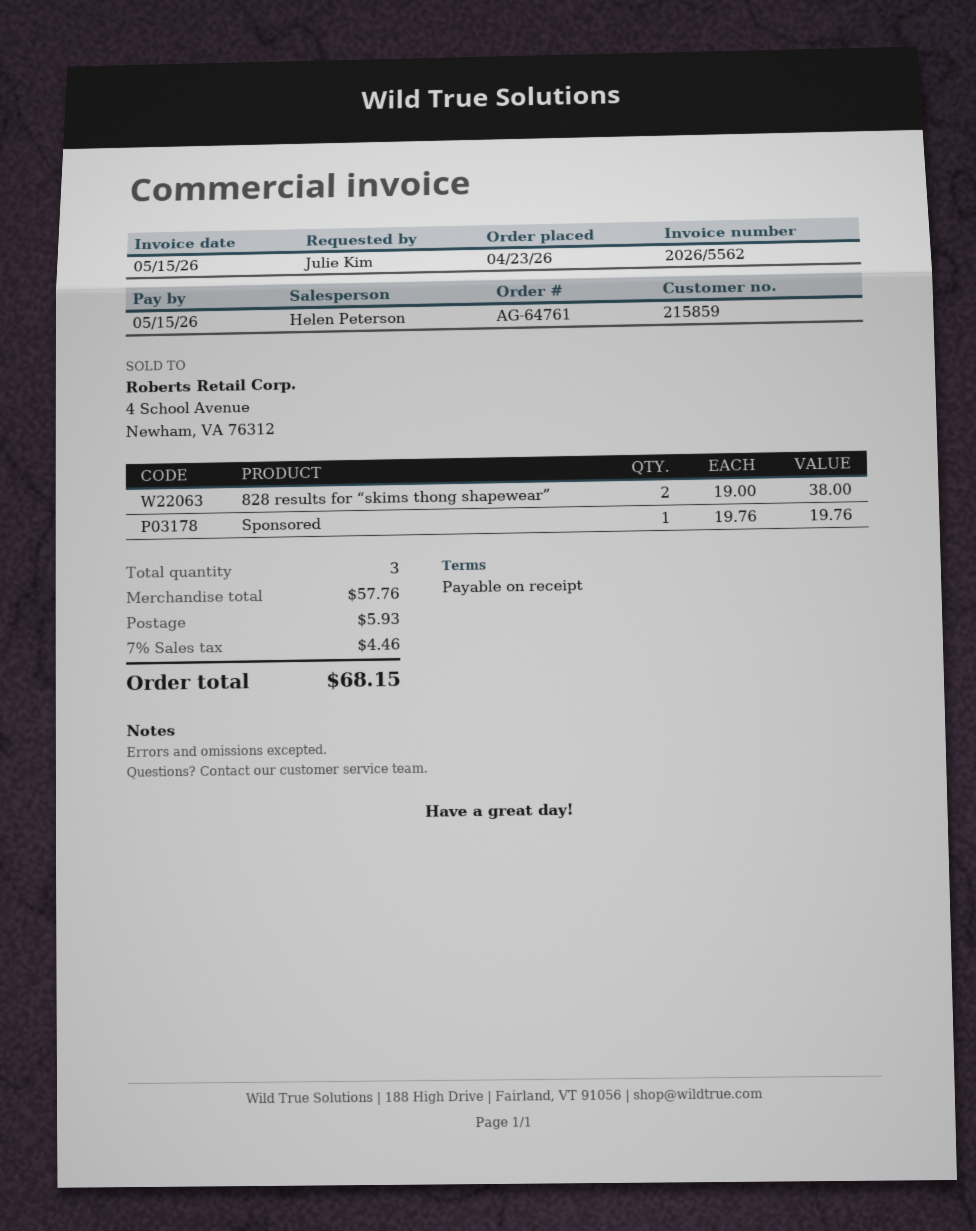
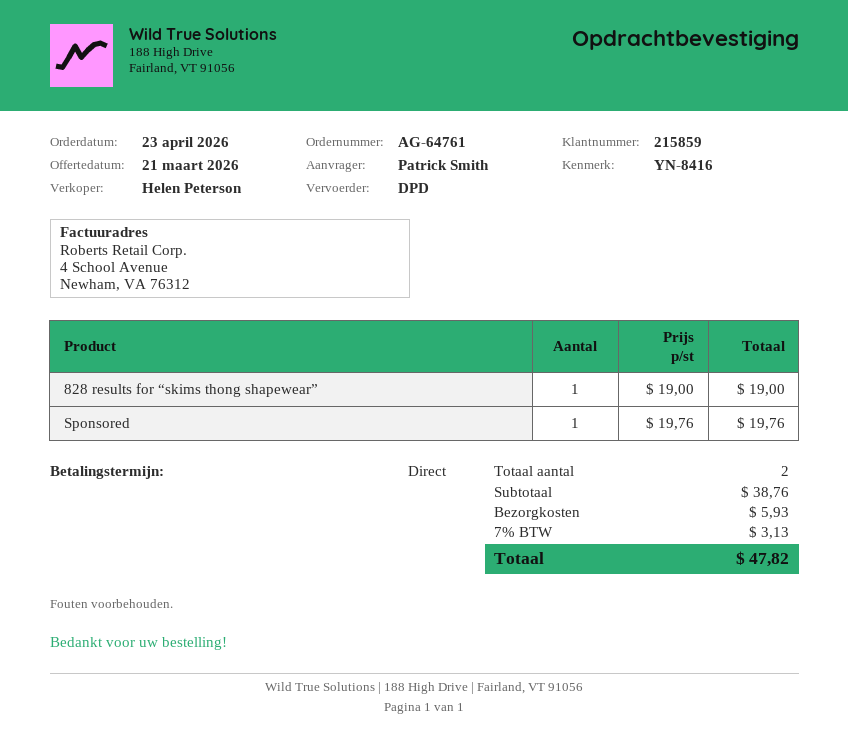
ordered by: Julie Kim -> Patrick Smith
828 results for “skims thong shapewear”: 2 x 19.00 = 38.00 -> 1 x 19.00 = 19.00
total quantity: 3 -> 2
subtotal: 57.76 -> 38.76
tax: 7% = 4.46 -> 7% = 3.13
total: 68.15 -> 47.82

